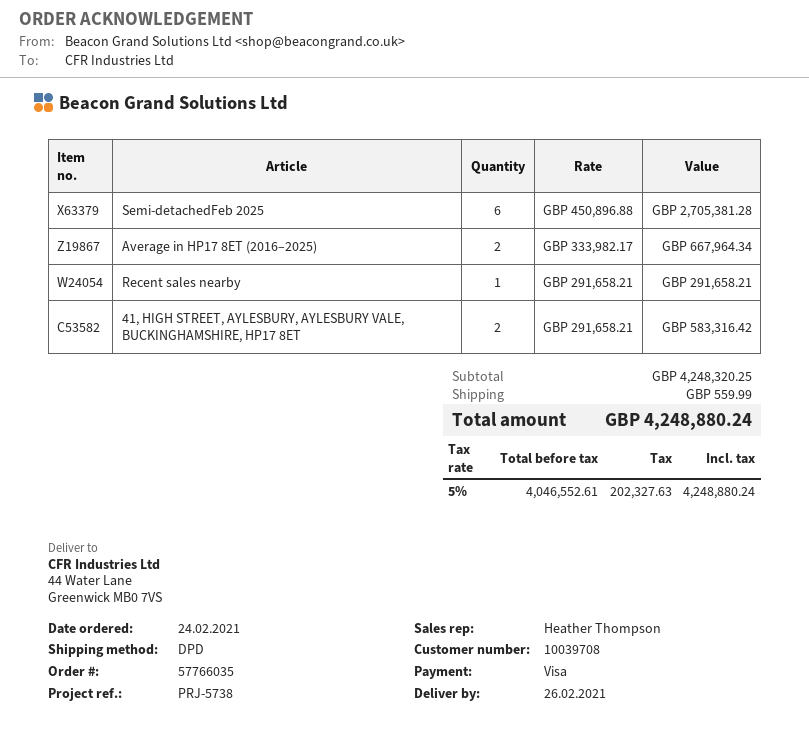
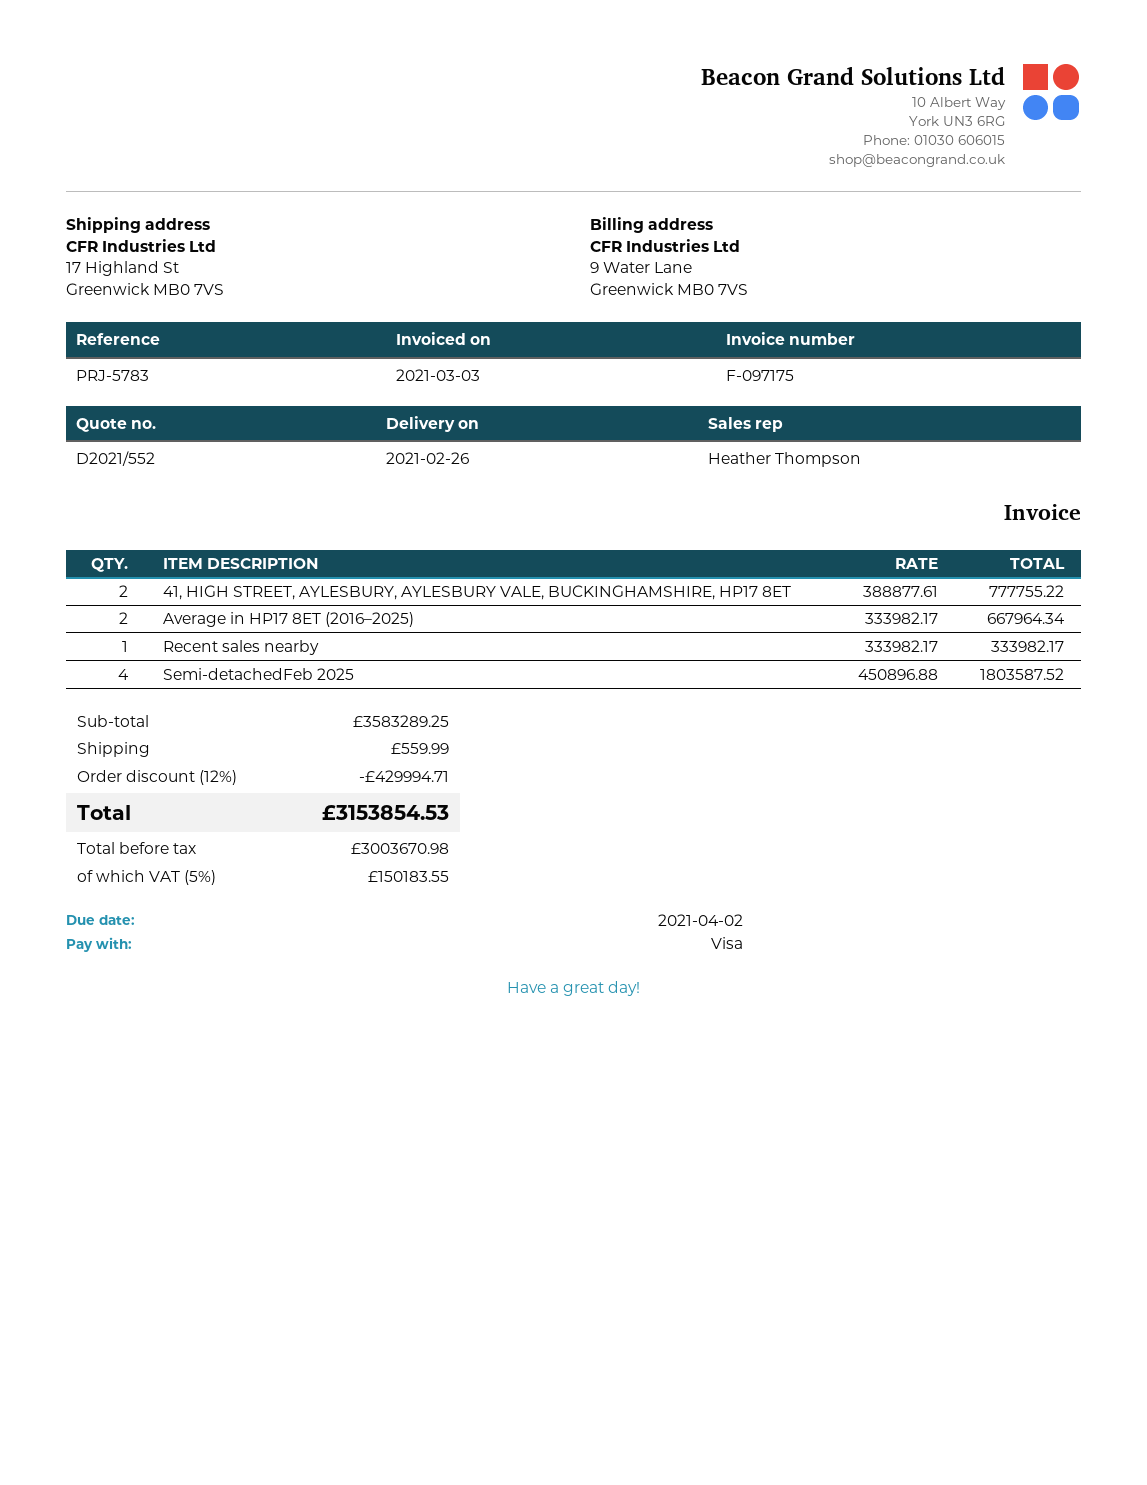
reference: PRJ-5738 -> PRJ-5783
ship to: 44 Water Lane, Greenwick MB0 7VS -> 17 Highland St, Greenwick MB0 7VS
Semi-detachedFeb 2025: 6 x 450896.88 = 2705381.28 -> 4 x 450896.88 = 1803587.52
Recent sales nearby: 1 x 291658.21 = 291658.21 -> 1 x 333982.17 = 333982.17
41, HIGH STREET, AYLESBURY, AYLESBURY VALE, BUCKINGHAMSHIRE, HP17 8ET: 2 x 291658.21 = 583316.42 -> 2 x 388877.61 = 777755.22
subtotal: 4248320.25 -> 3583289.25
discount: none -> 12% = 429994.71
net: 4046552.61 -> 3003670.98
tax: 5% = 202327.63 -> 5% = 150183.55
total: 4248880.24 -> 3153854.53

